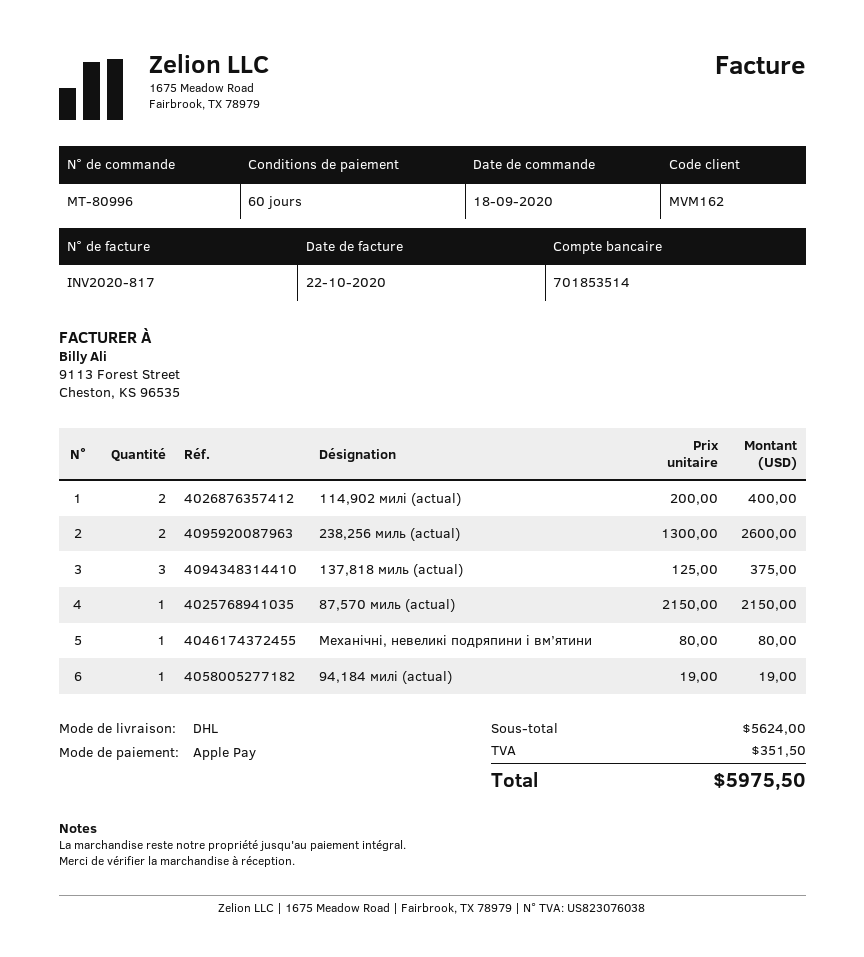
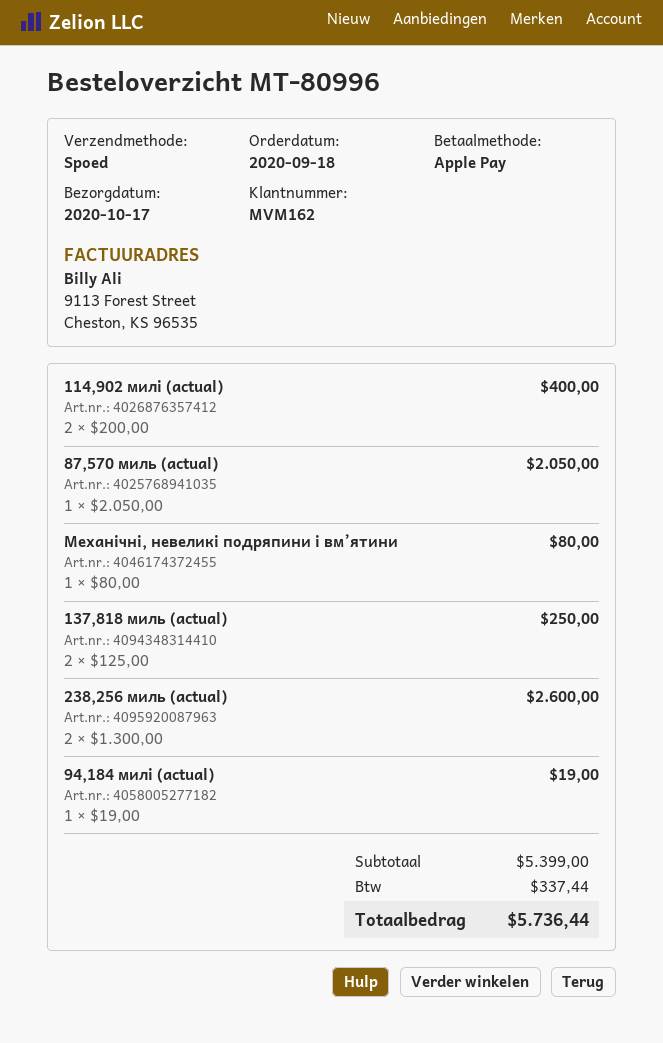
shipping method: DHL -> express
137,818 миль (actual): 3 x 125.00 = 375.00 -> 2 x 125.00 = 250.00
87,570 миль (actual): 1 x 2150.00 = 2150.00 -> 1 x 2050.00 = 2050.00
subtotal: 5624.00 -> 5399.00
tax: 351.50 -> 337.44
total: 5975.50 -> 5736.44

